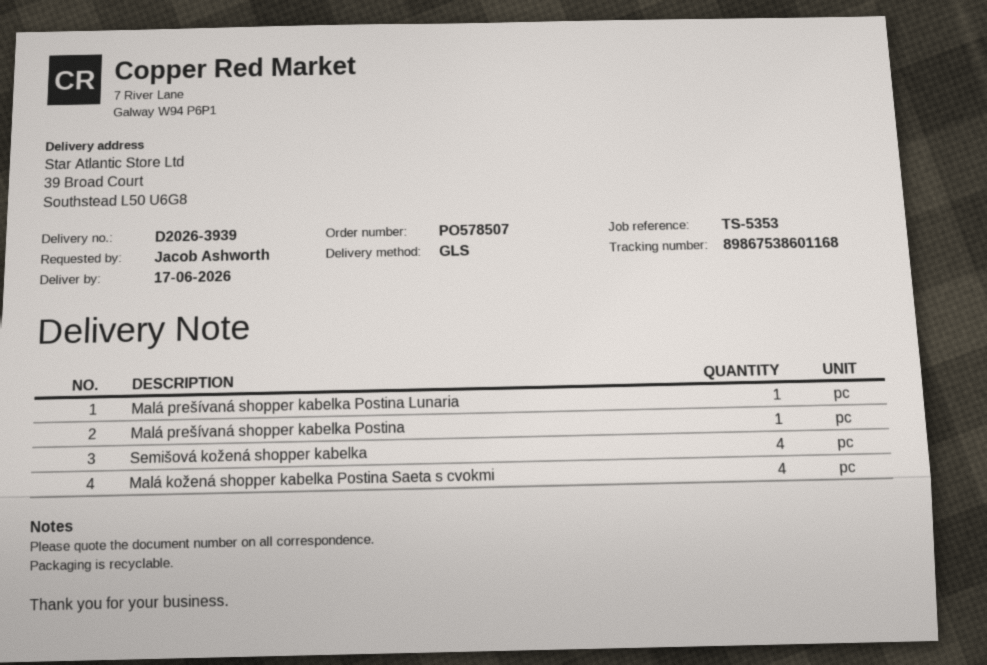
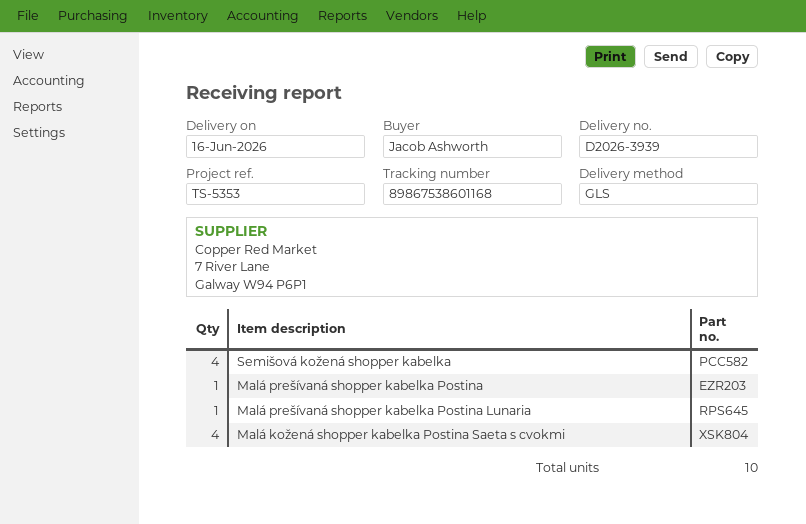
delivery date: 2026-06-17 -> 2026-06-16

